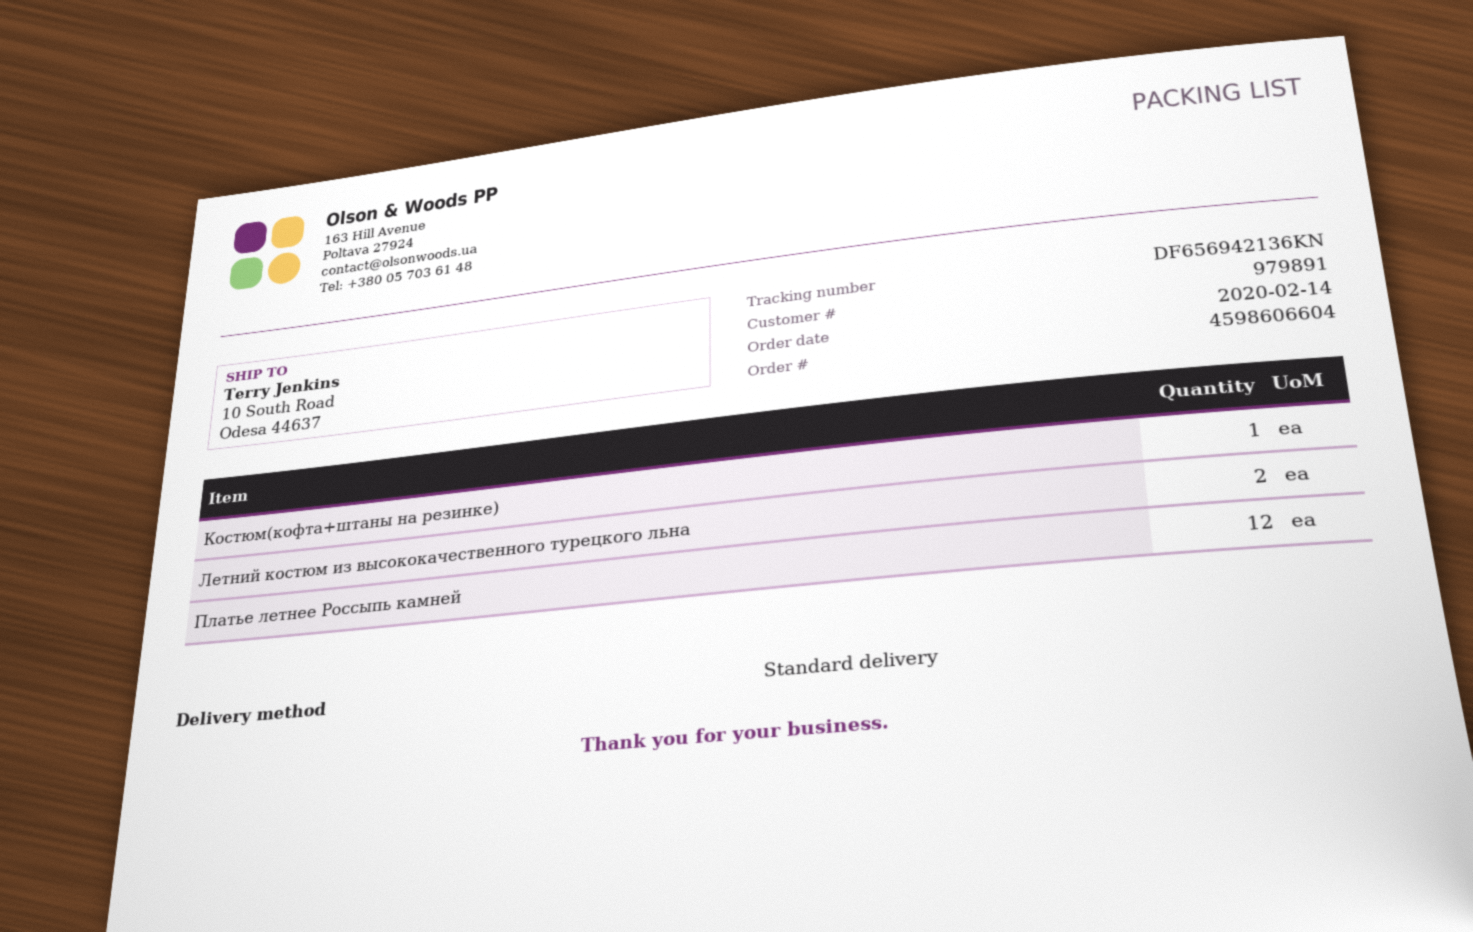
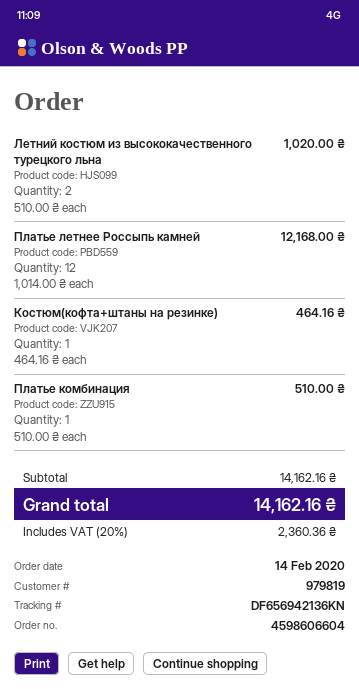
customer number: 979891 -> 979819
Платье комбинация: none -> 1

